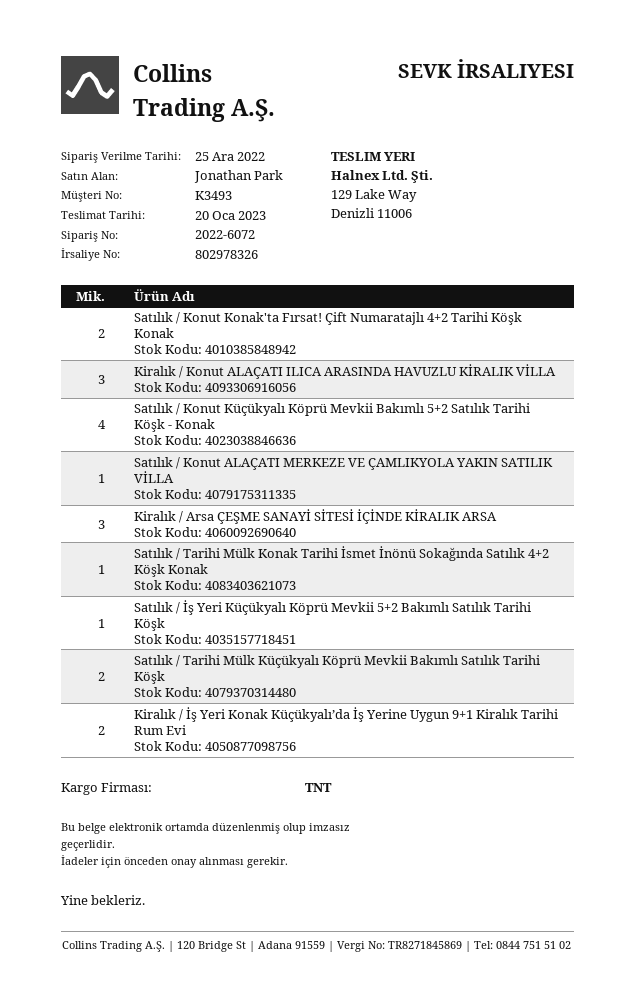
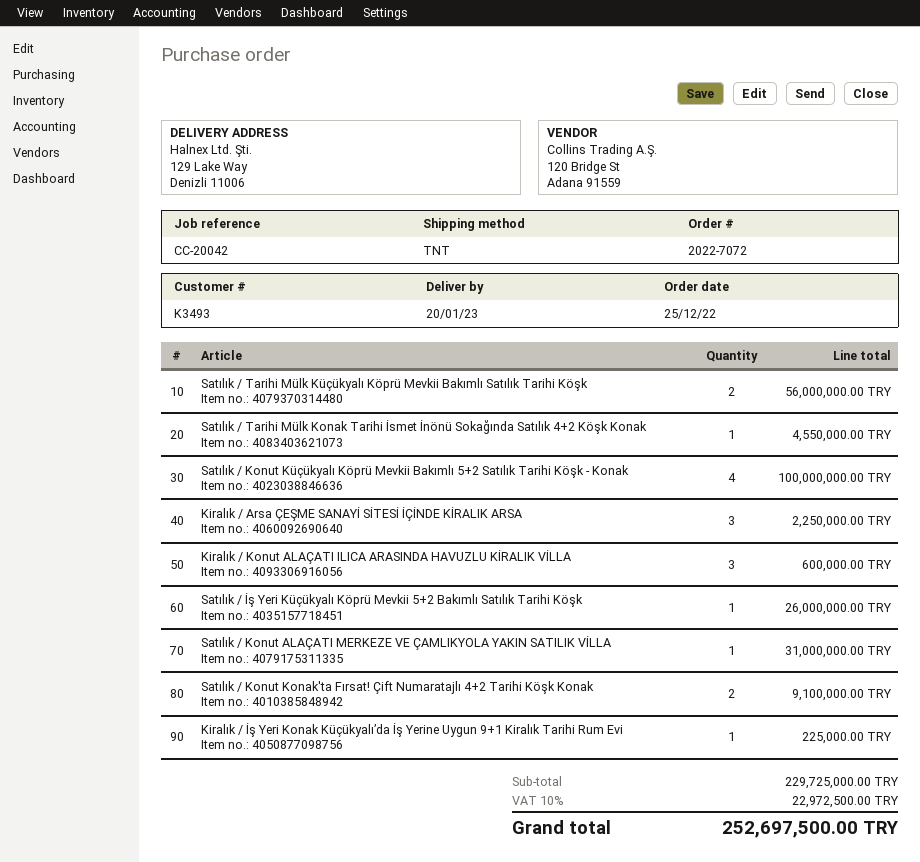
order number: 2022-6072 -> 2022-7072
Kiralık / İş Yeri Konak Küçükyalı’da İş Yerine Uygun 9+1 Kiralık Tarihi Rum Evi: 2 -> 1

